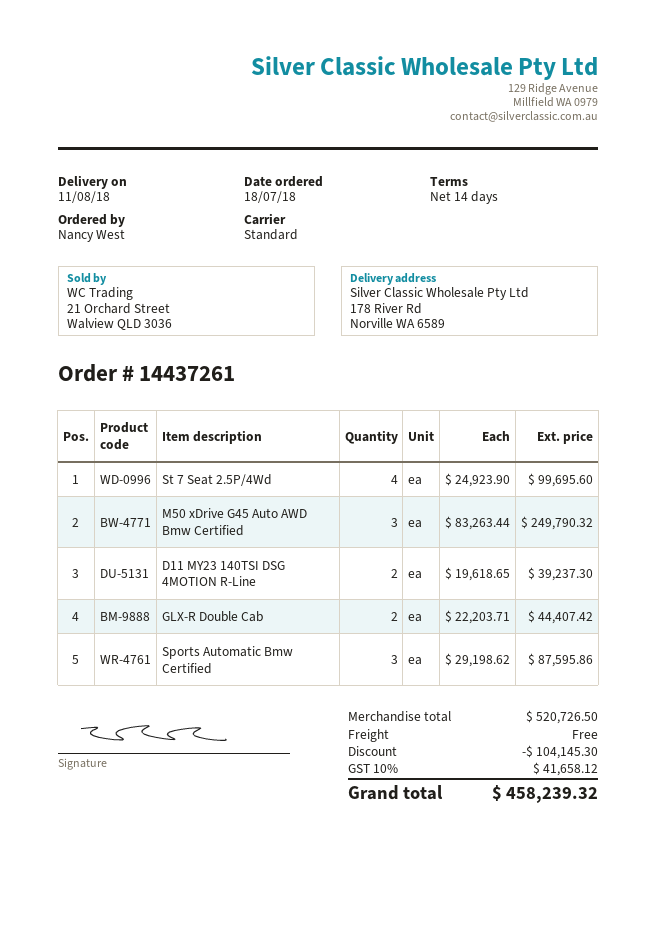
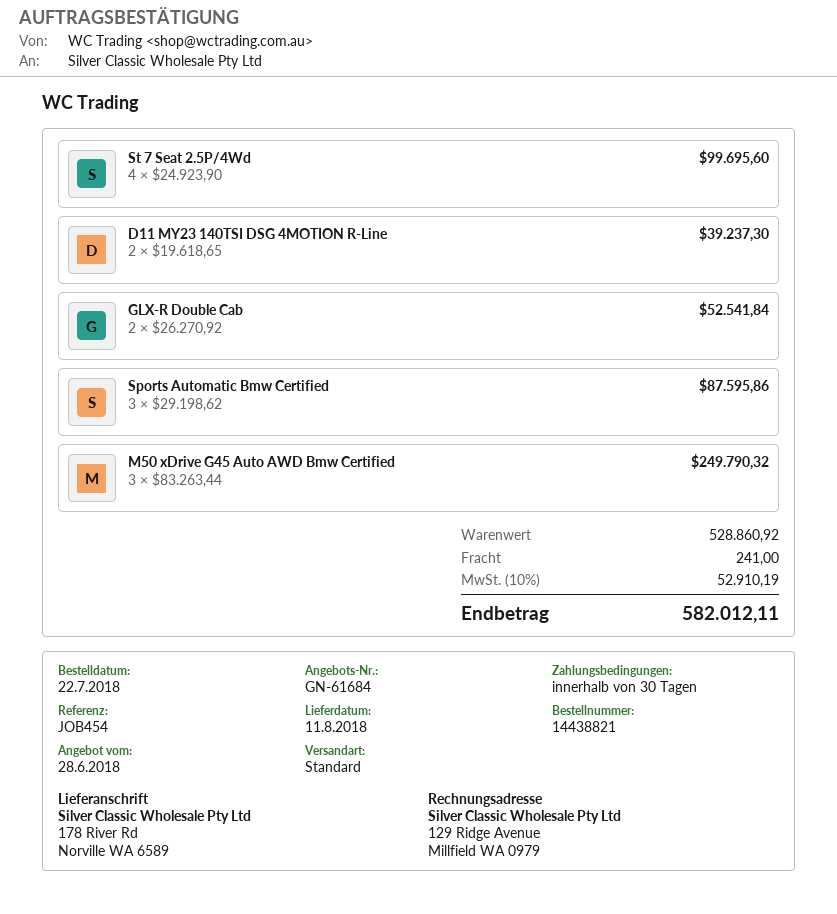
order number: 14437261 -> 14438821
order date: 2018-07-18 -> 2018-07-22
payment terms: 14 days -> 30 days
GLX-R Double Cab: 2 x 22203.71 = 44407.42 -> 2 x 26270.92 = 52541.84
subtotal: 520726.50 -> 528860.92
discount: 104145.30 -> none
shipping: 0.00 -> 241.00
tax: 10% = 41658.12 -> 10% = 52910.19
total: 458239.32 -> 582012.11

